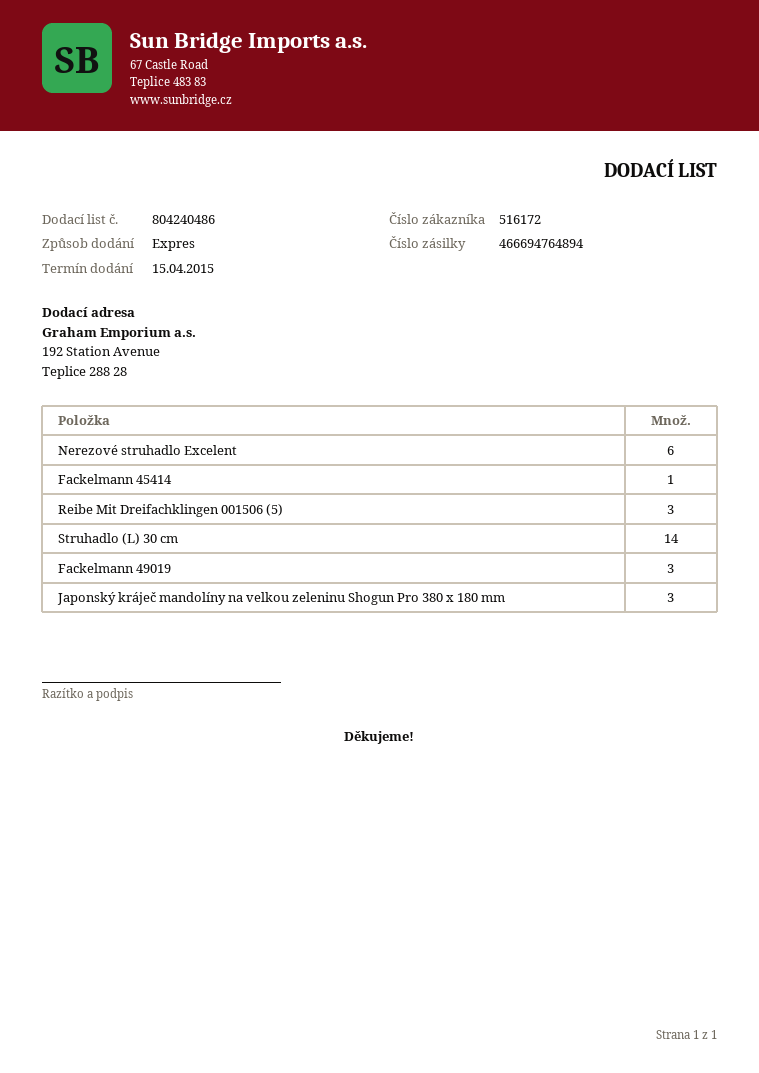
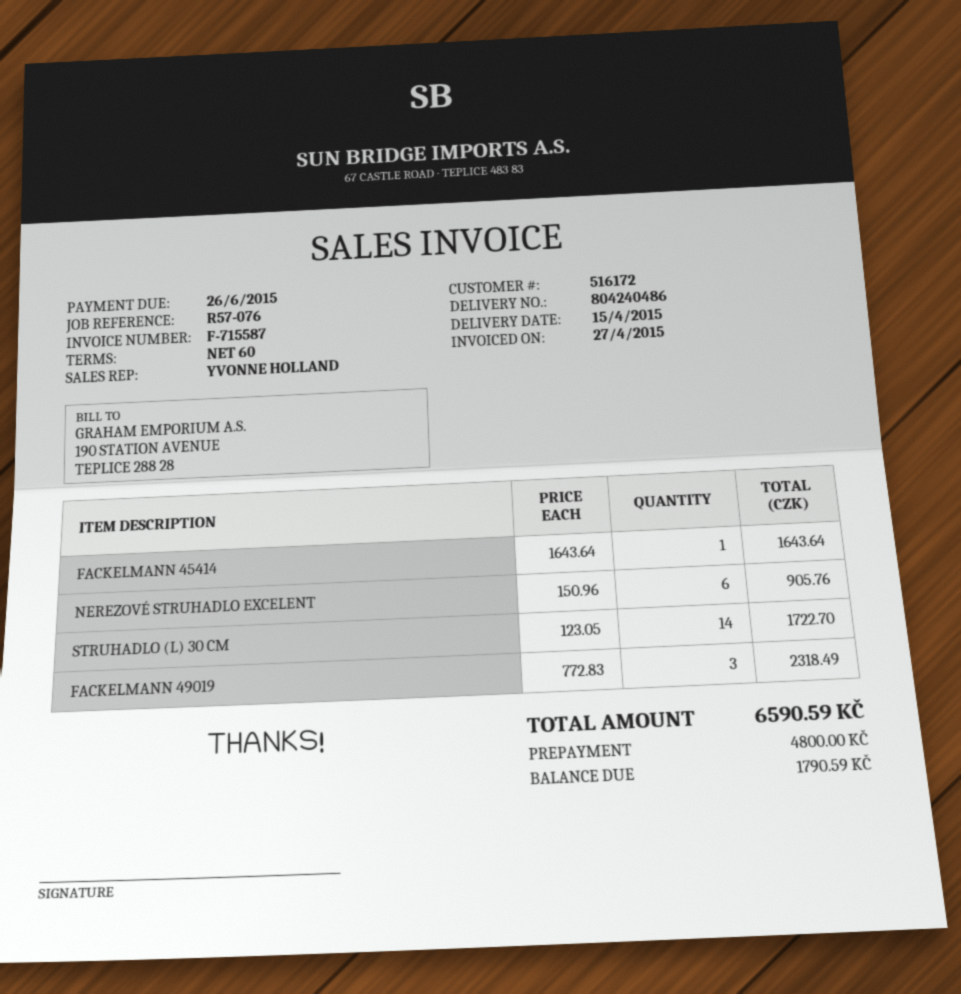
Reibe Mit Dreifachklingen 001506 (5): 3 -> none
Japonský kráječ mandolíny na velkou zeleninu Shogun Pro 380 x 180 mm: 3 -> none

